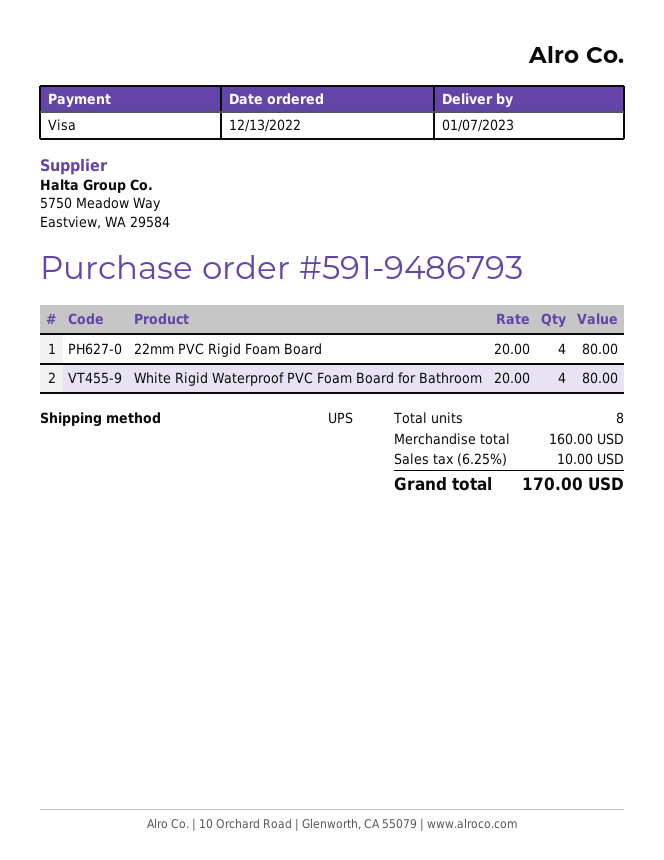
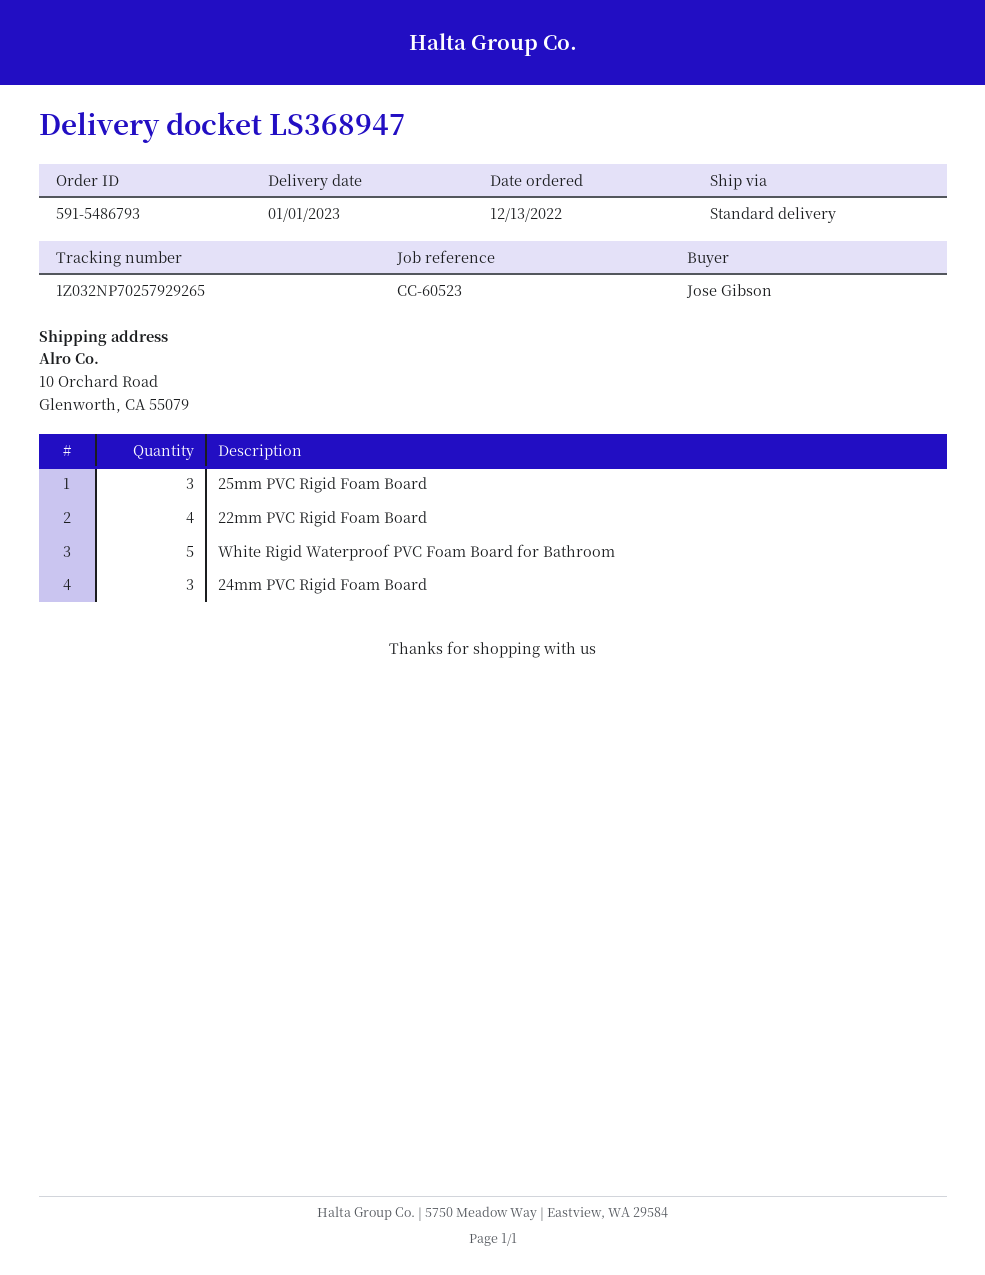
order number: 591-9486793 -> 591-5486793
delivery date: 2023-01-07 -> 2023-01-01
shipping method: UPS -> standard
White Rigid Waterproof PVC Foam Board for Bathroom: 4 -> 5
25mm PVC Rigid Foam Board: none -> 3
24mm PVC Rigid Foam Board: none -> 3

